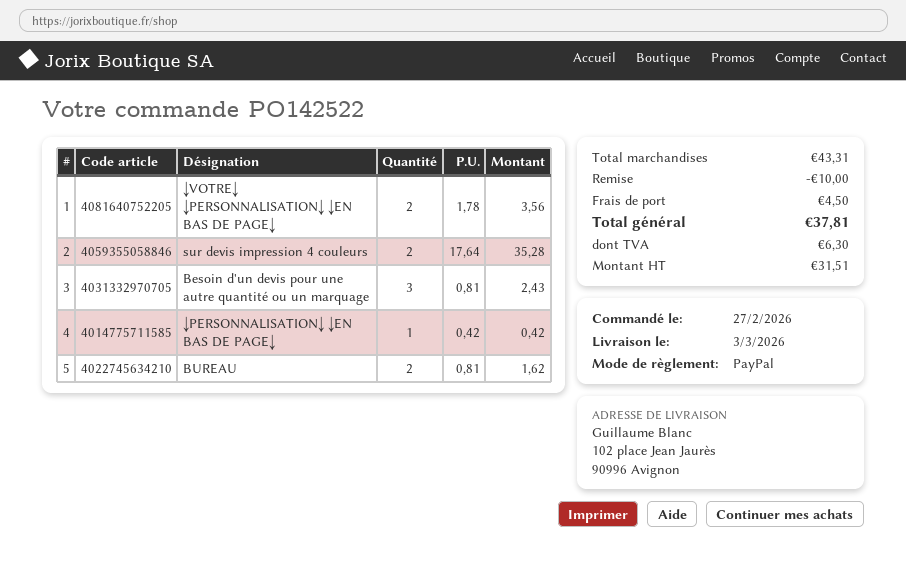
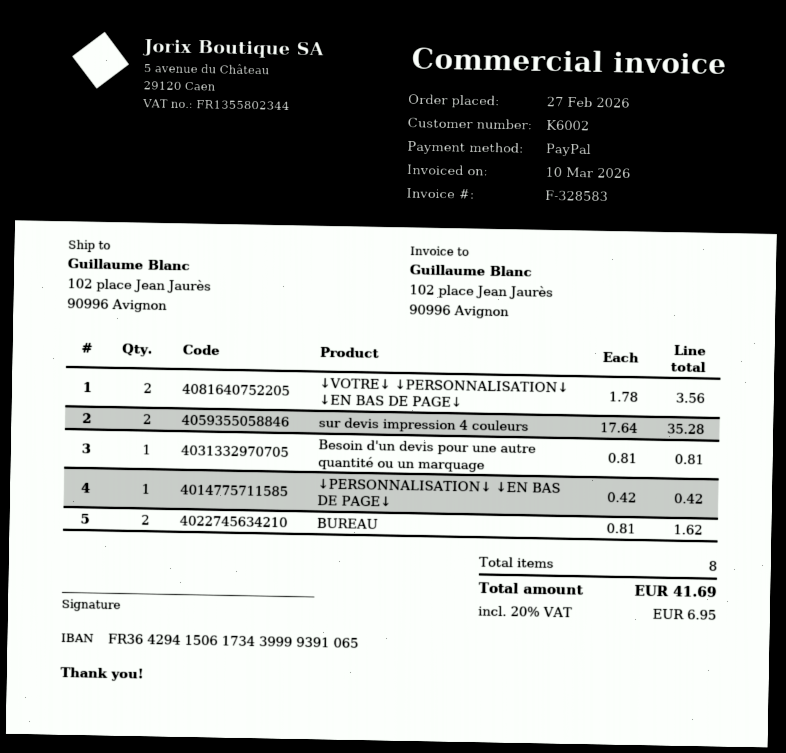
Besoin d'un devis pour une autre quantité ou un marquage: 3 x 0.81 = 2.43 -> 1 x 0.81 = 0.81
discount: 10.00 -> none
shipping: 4.50 -> none
tax: 6.30 -> 6.95
total: 37.81 -> 41.69

